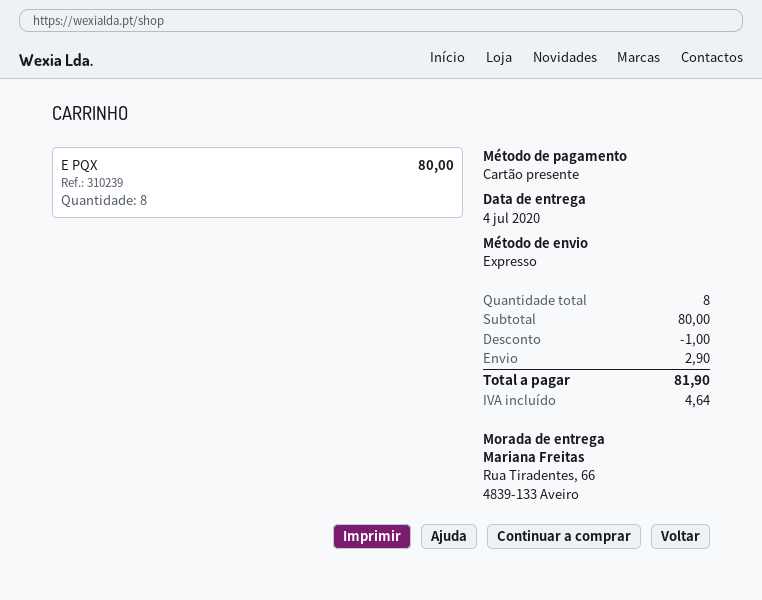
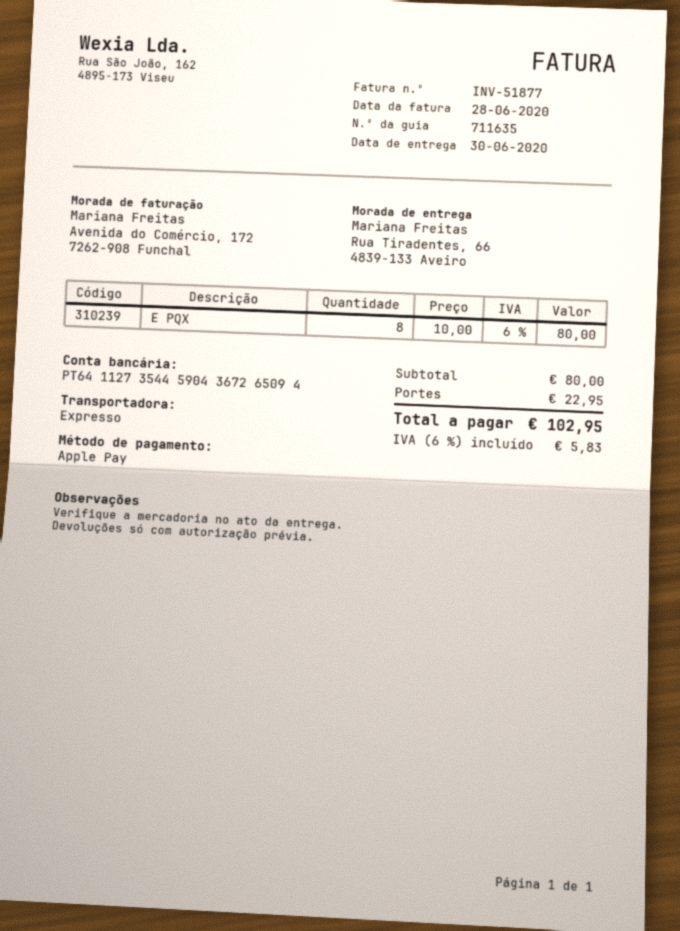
delivery date: 2020-07-04 -> 2020-06-30
payment method: gift card -> Apple Pay
discount: 1.00 -> none
shipping: 2.90 -> 22.95
tax: 4.64 -> 5.83
total: 81.90 -> 102.95

